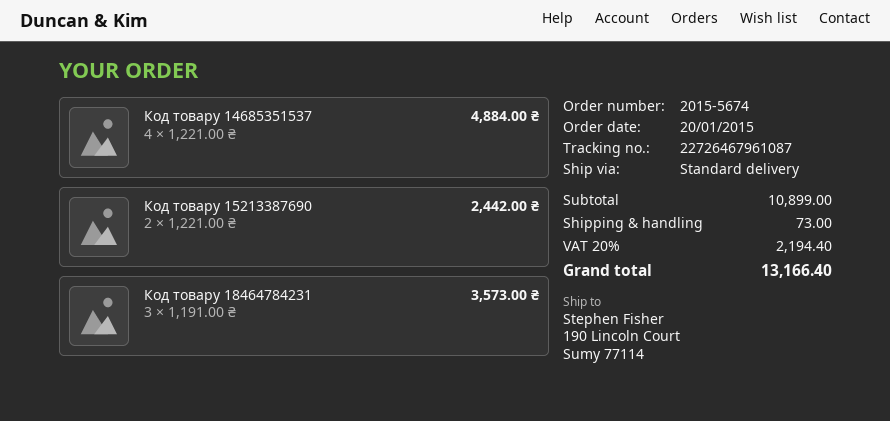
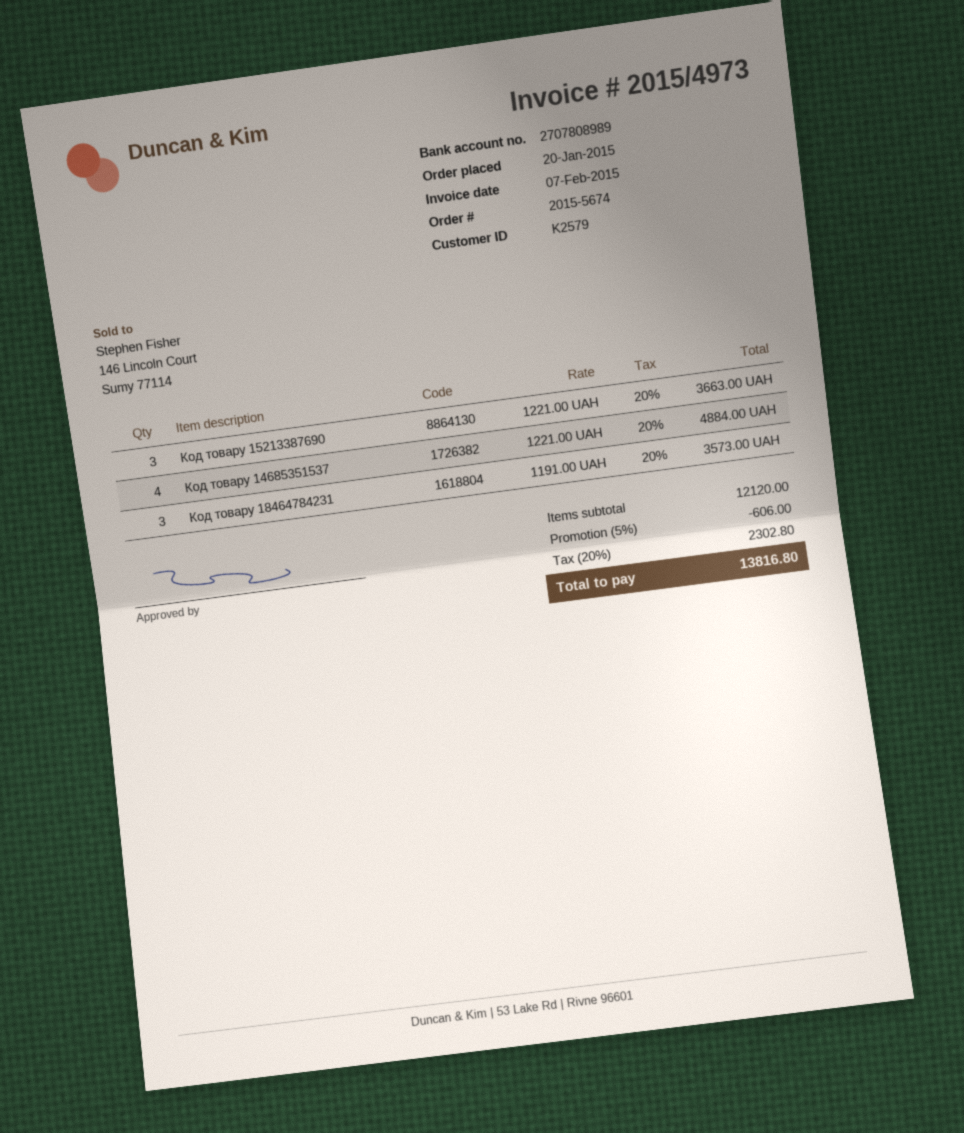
Код товару 15213387690: 2 x 1221.00 = 2442.00 -> 3 x 1221.00 = 3663.00
subtotal: 10899.00 -> 12120.00
discount: none -> 5% = 606.00
shipping: 73.00 -> none
tax: 20% = 2194.40 -> 20% = 2302.80
total: 13166.40 -> 13816.80

